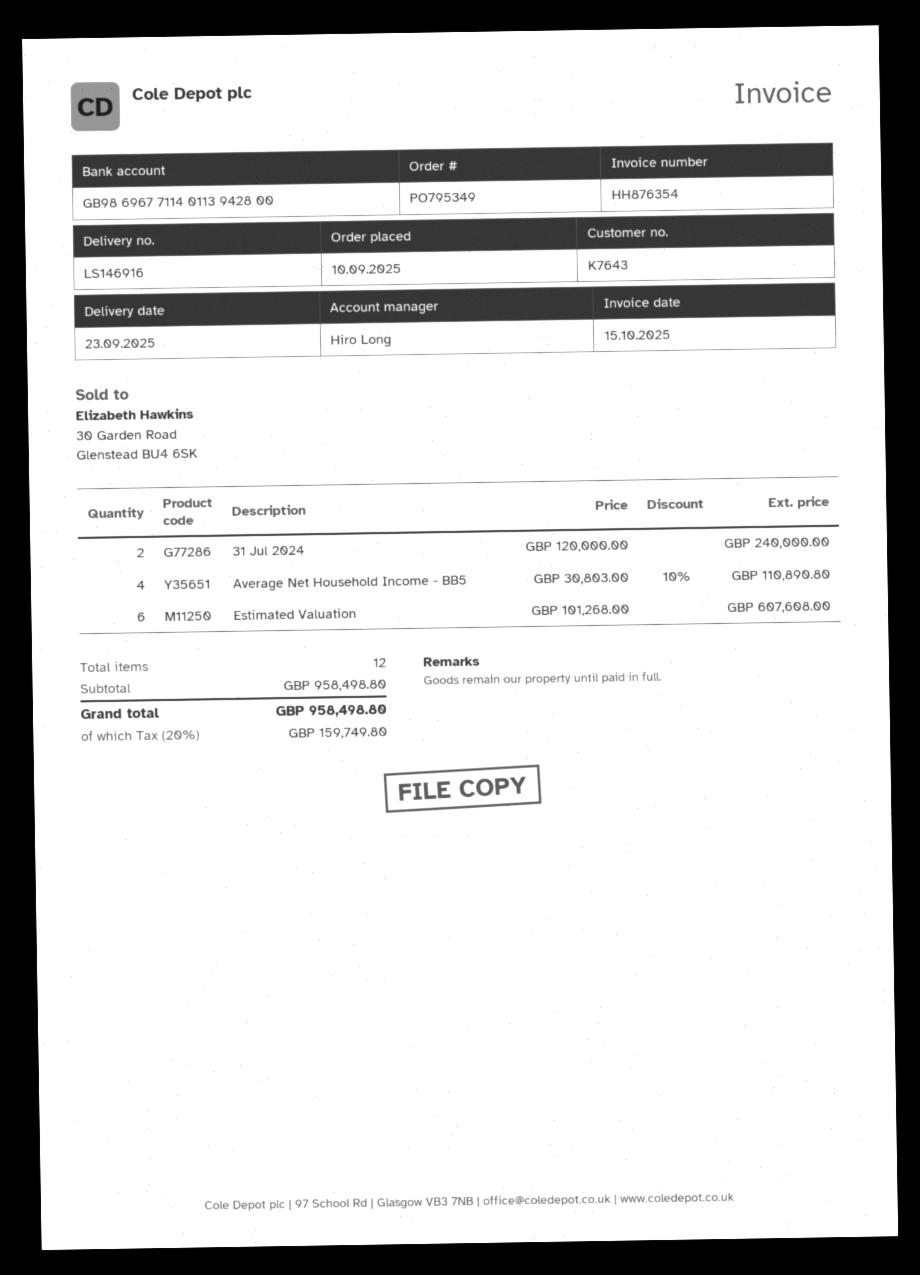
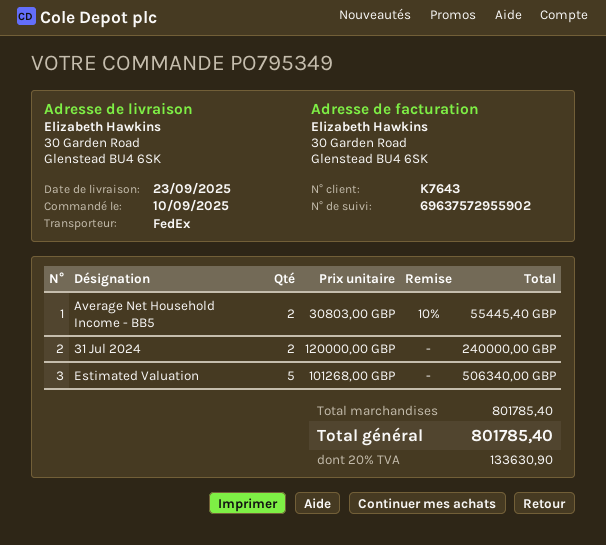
Average Net Household Income - BB5: 4 x 30803.00 - 10% = 110890.80 -> 2 x 30803.00 - 10% = 55445.40
Estimated Valuation: 6 x 101268.00 = 607608.00 -> 5 x 101268.00 = 506340.00
subtotal: 958498.80 -> 801785.40
tax: 20% = 159749.80 -> 20% = 133630.90
total: 958498.80 -> 801785.40

